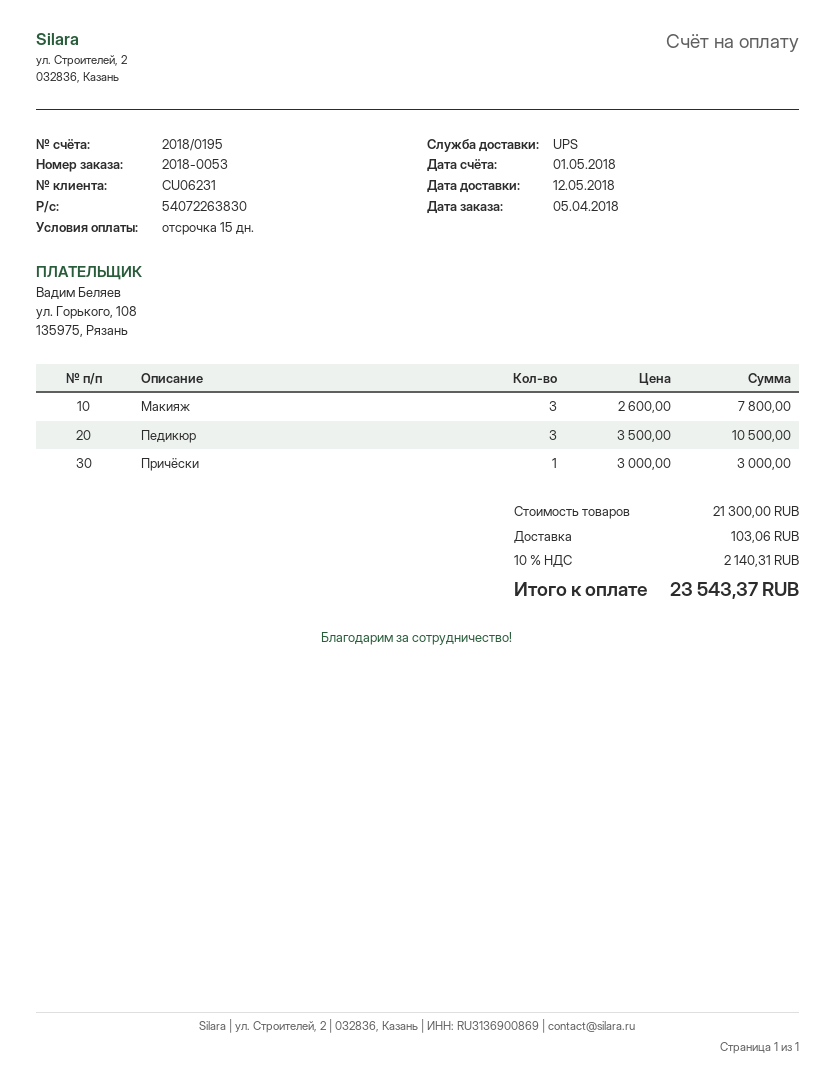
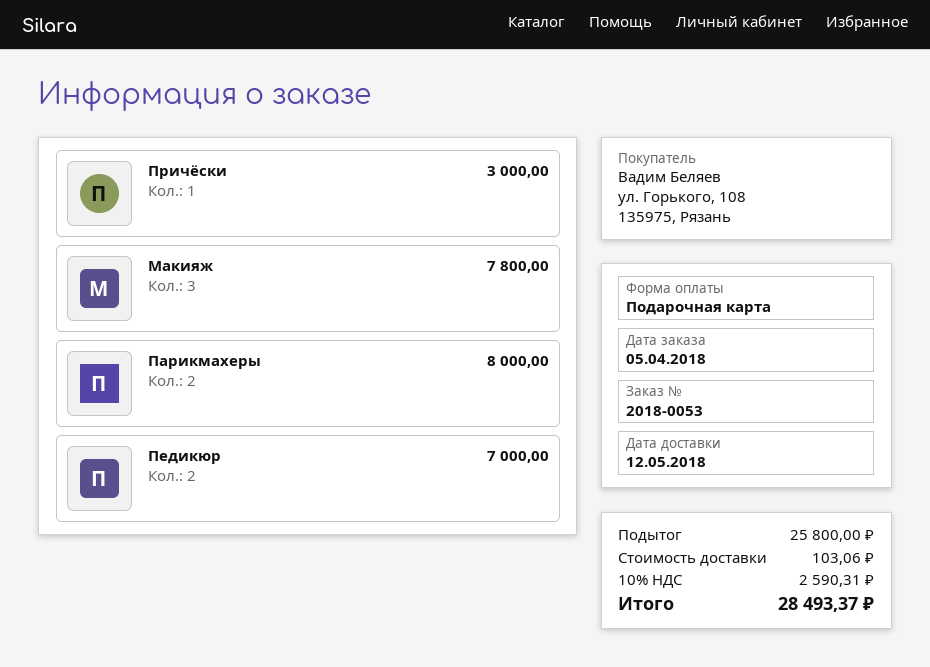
Педикюр: 3 for 10500.00 -> 2 for 7000.00
Парикмахеры: none -> 2 for 8000.00
subtotal: 21300.00 -> 25800.00
tax: 10% = 2140.31 -> 10% = 2590.31
total: 23543.37 -> 28493.37

